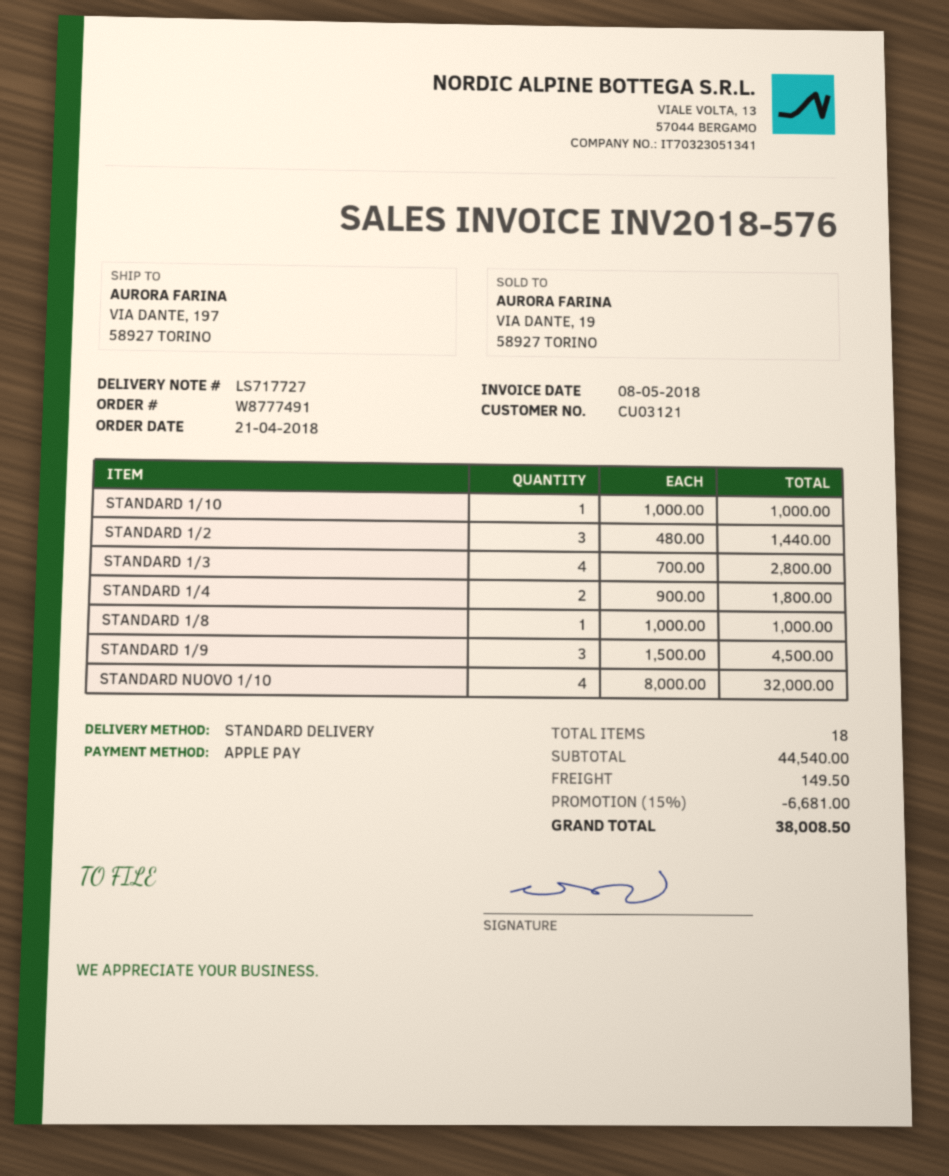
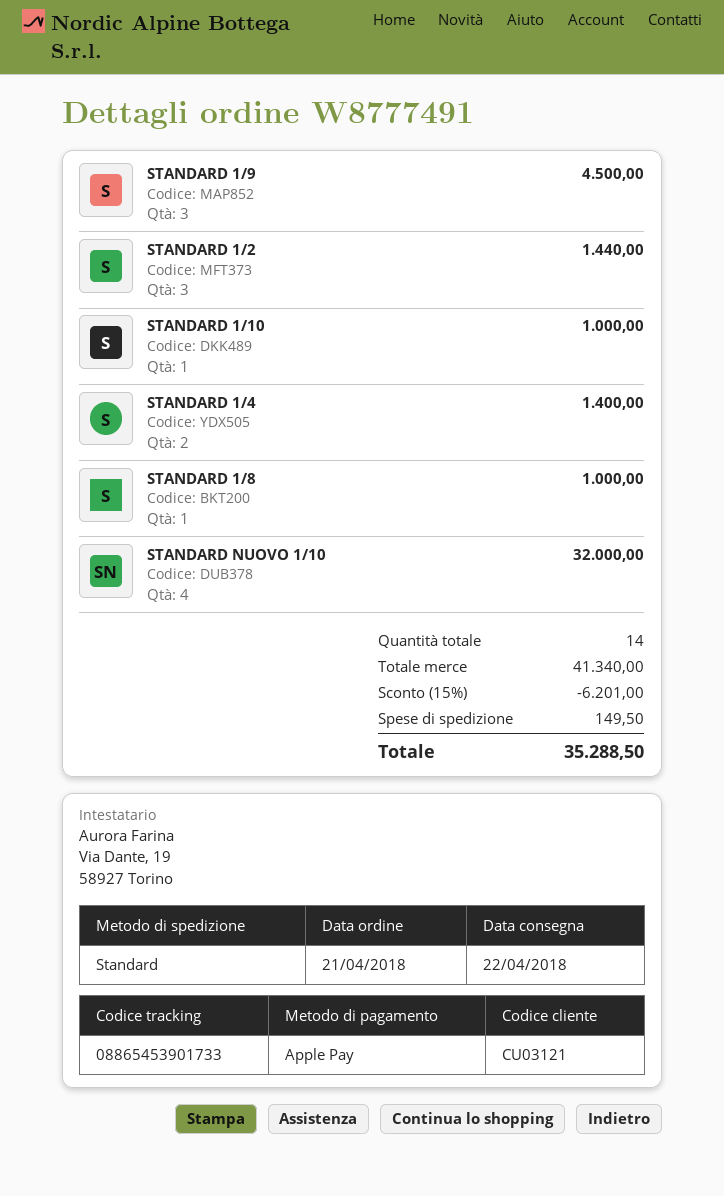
STANDARD 1/3: 4 for 2800.00 -> none
STANDARD 1/4: 2 for 1800.00 -> 2 for 1400.00
total quantity: 18 -> 14
subtotal: 44540.00 -> 41340.00
discount: 15% = 6681.00 -> 15% = 6201.00
total: 38008.50 -> 35288.50

